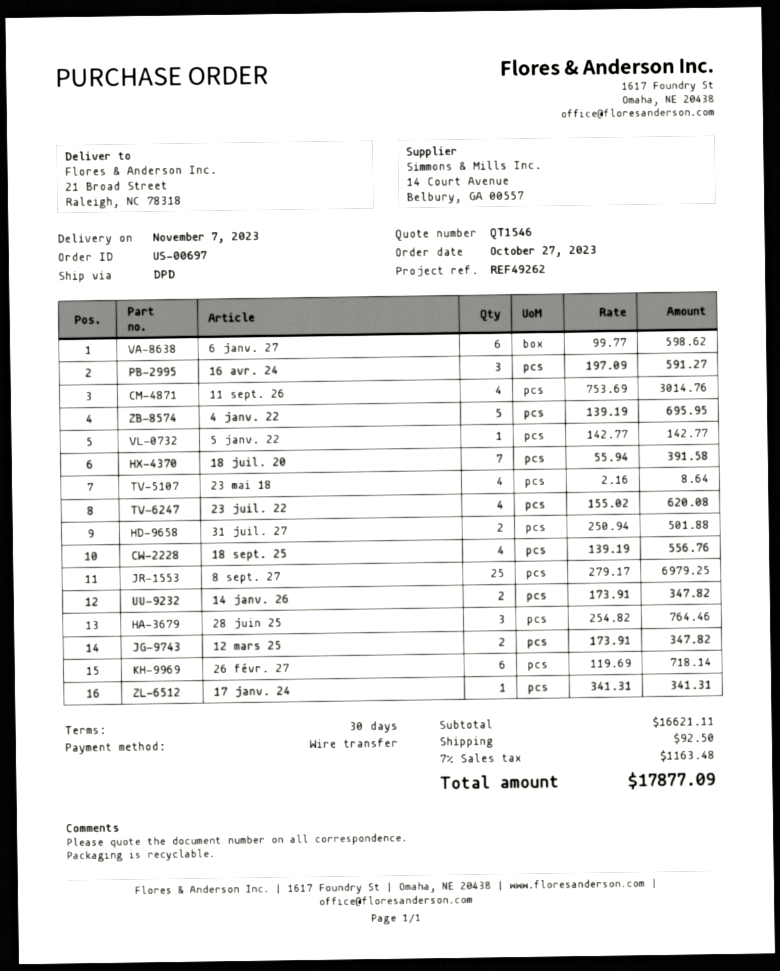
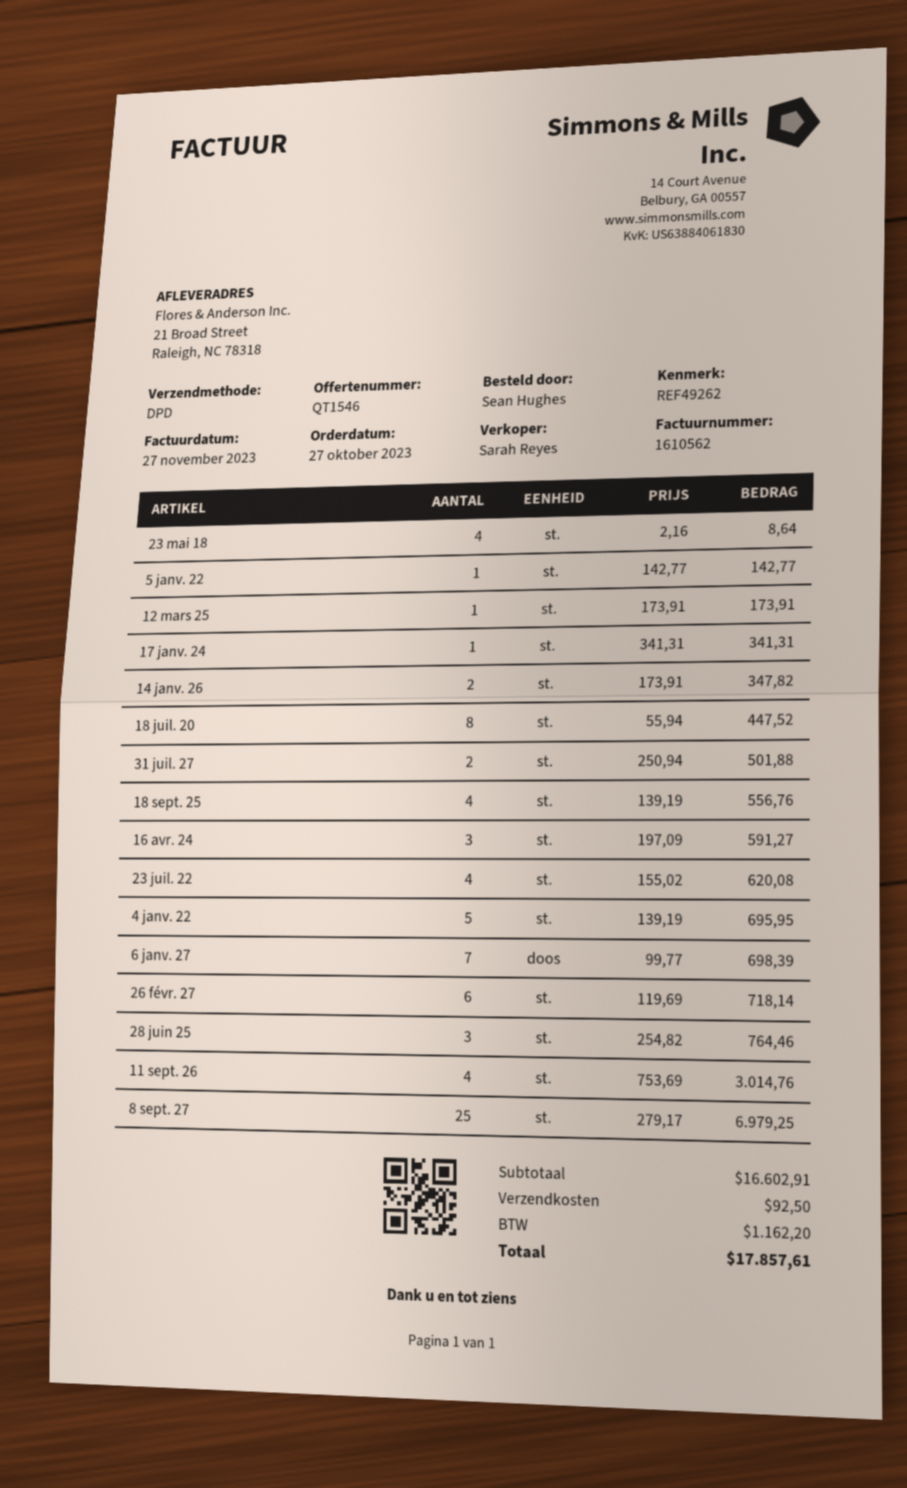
6 janv. 27: 6 x 99.77 = 598.62 -> 7 x 99.77 = 698.39
18 juil. 20: 7 x 55.94 = 391.58 -> 8 x 55.94 = 447.52
12 mars 25: 2 x 173.91 = 347.82 -> 1 x 173.91 = 173.91
subtotal: 16621.11 -> 16602.91
tax: 1163.48 -> 1162.20
total: 17877.09 -> 17857.61

